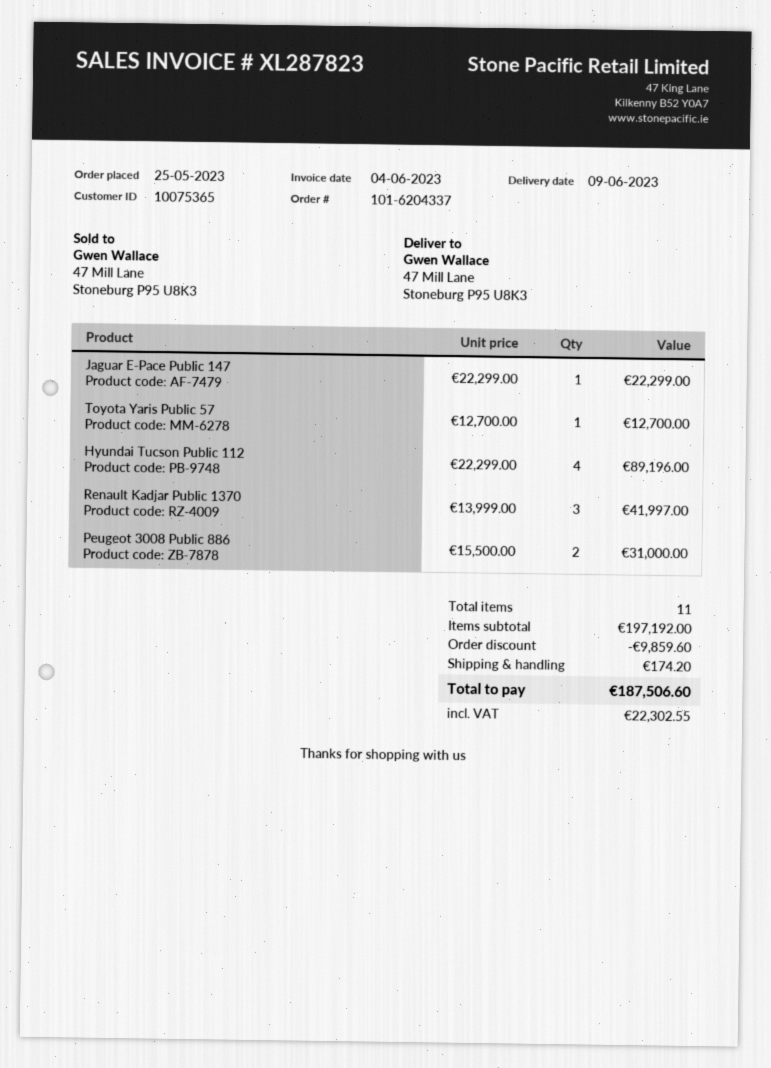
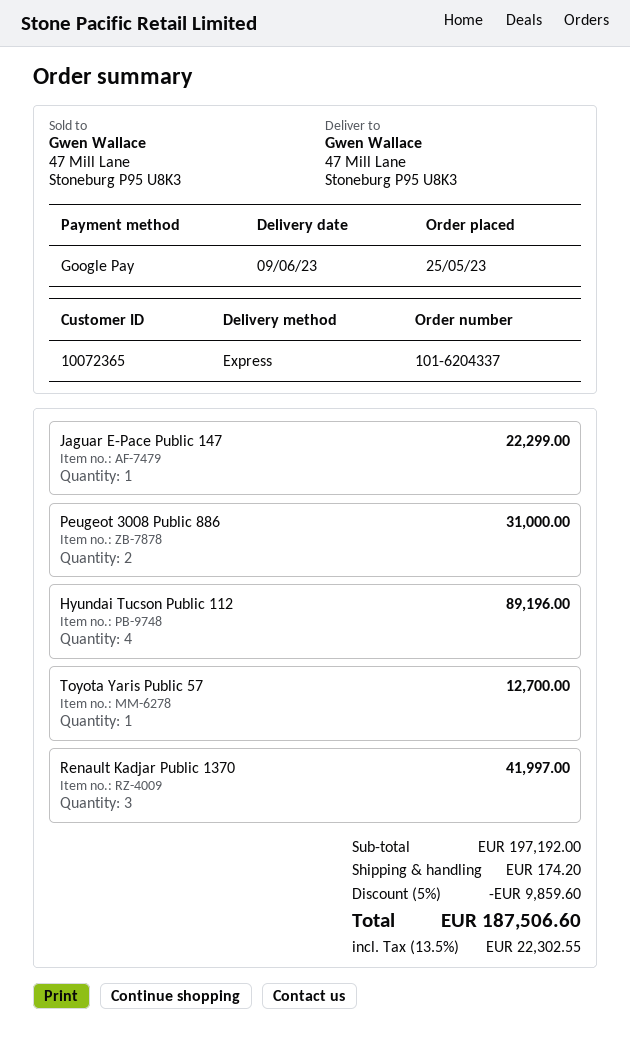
customer number: 10075365 -> 10072365

